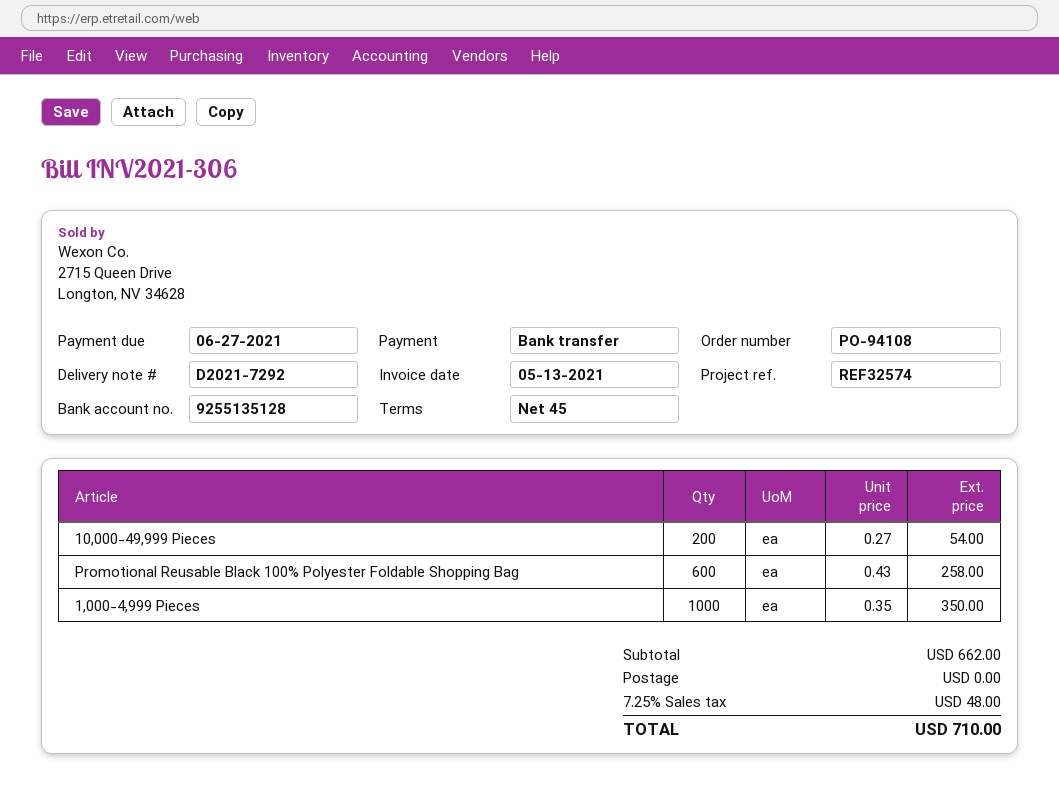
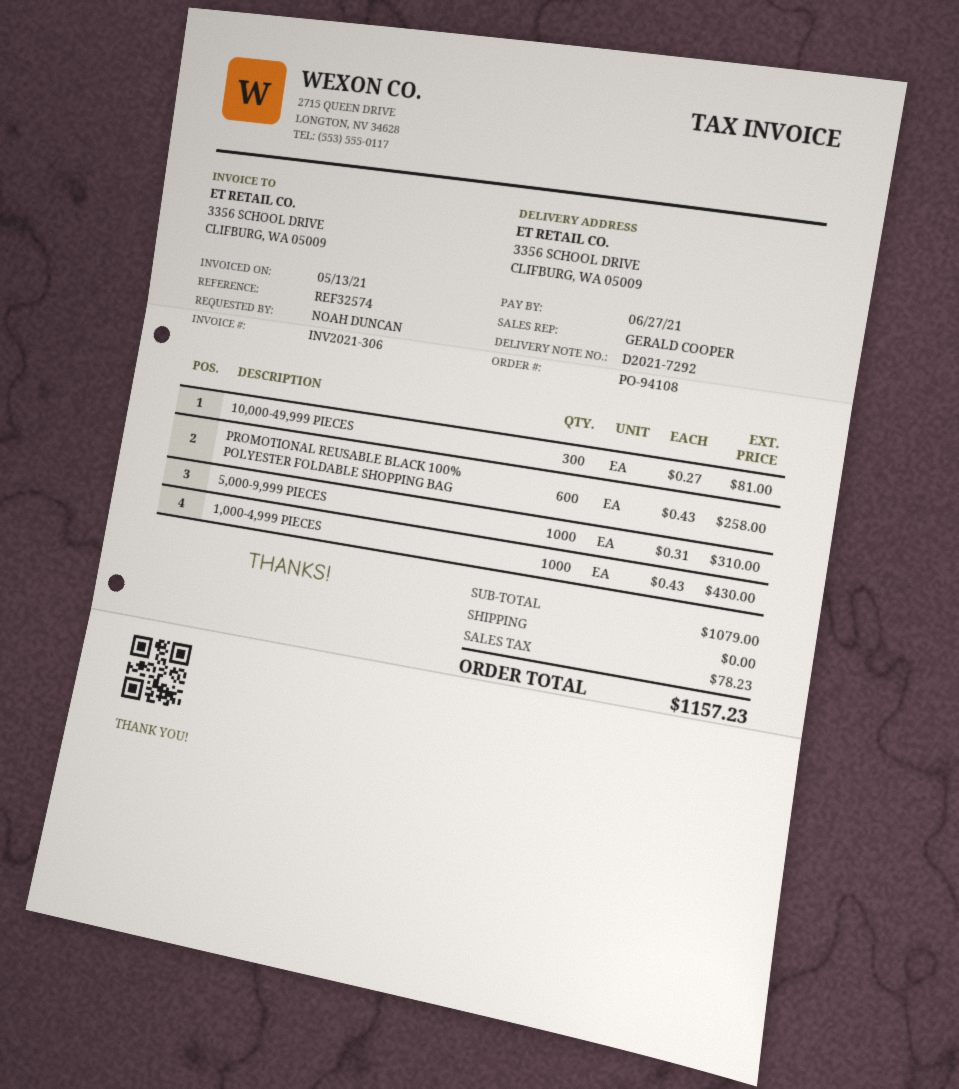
10,000-49,999 Pieces: 200 x 0.27 = 54.00 -> 300 x 0.27 = 81.00
1,000-4,999 Pieces: 1000 x 0.35 = 350.00 -> 1000 x 0.43 = 430.00
5,000-9,999 PIECES: none -> 1000 x 0.31 = 310.00
subtotal: 662.00 -> 1079.00
tax: 48.00 -> 78.23
total: 710.00 -> 1157.23

